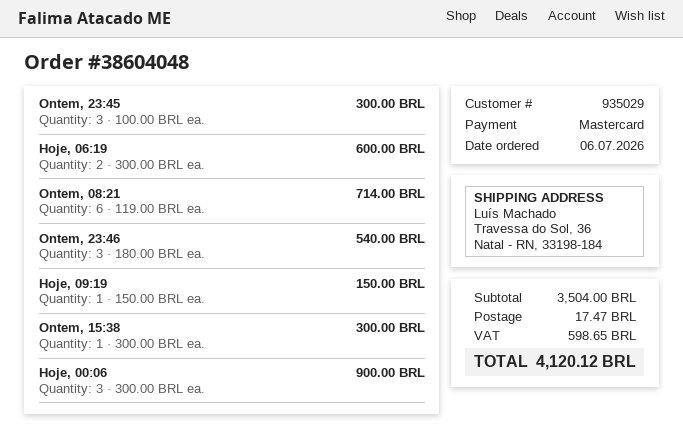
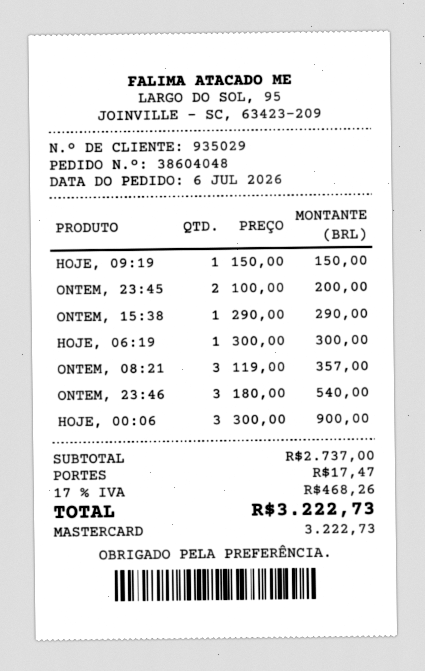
Ontem, 23:45: 3 x 100.00 = 300.00 -> 2 x 100.00 = 200.00
Hoje, 06:19: 2 x 300.00 = 600.00 -> 1 x 300.00 = 300.00
Ontem, 08:21: 6 x 119.00 = 714.00 -> 3 x 119.00 = 357.00
Ontem, 15:38: 1 x 300.00 = 300.00 -> 1 x 290.00 = 290.00
subtotal: 3504.00 -> 2737.00
tax: 598.65 -> 468.26
total: 4120.12 -> 3222.73

